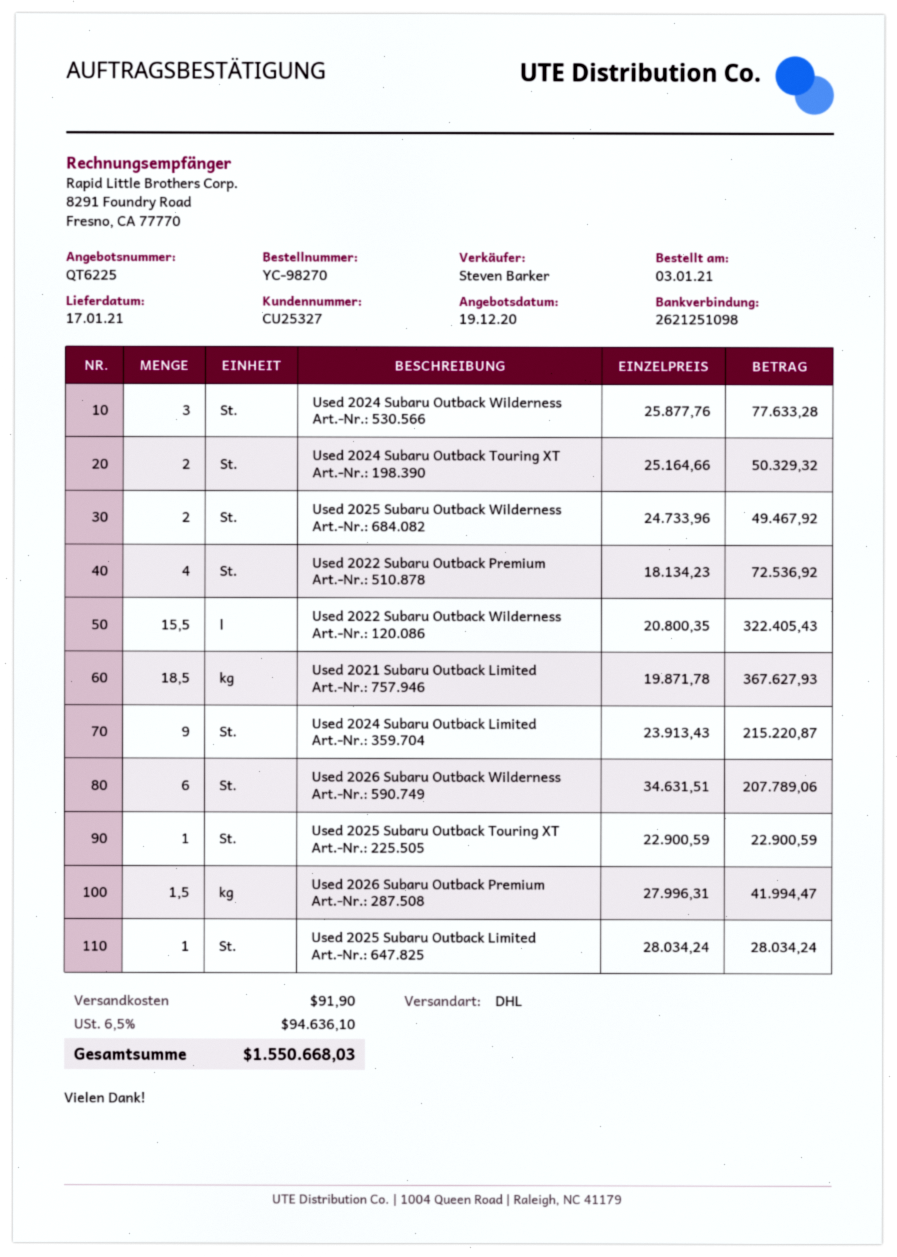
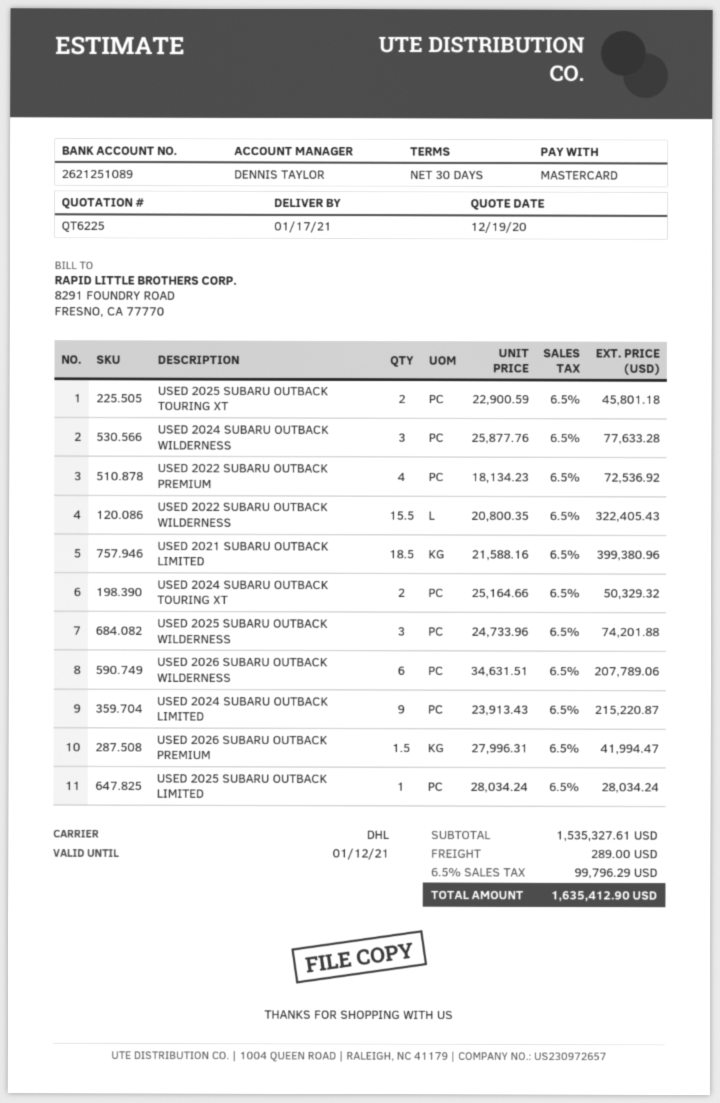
sales rep: Steven Barker -> DENNIS TAYLOR
bank account: 2621251098 -> 2621251089
Used 2025 Subaru Outback Wilderness: 2 x 24733.96 = 49467.92 -> 3 x 24733.96 = 74201.88
Used 2021 Subaru Outback Limited: 18.5 x 19871.78 = 367627.93 -> 18.5 x 21588.16 = 399380.96
Used 2025 Subaru Outback Touring XT: 1 x 22900.59 = 22900.59 -> 2 x 22900.59 = 45801.18
shipping: 91.90 -> 289.00
tax: 6.5% = 94636.10 -> 6.5% = 99796.29
total: 1550668.03 -> 1635412.90

